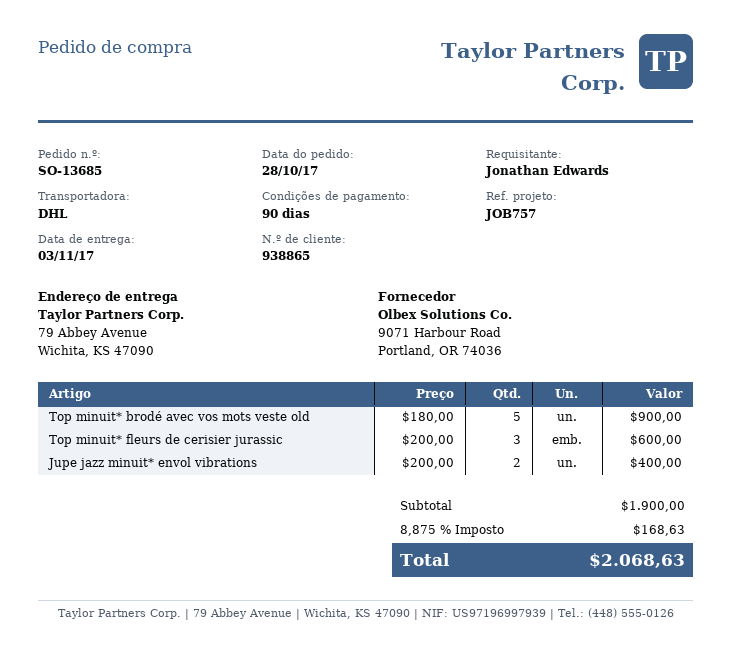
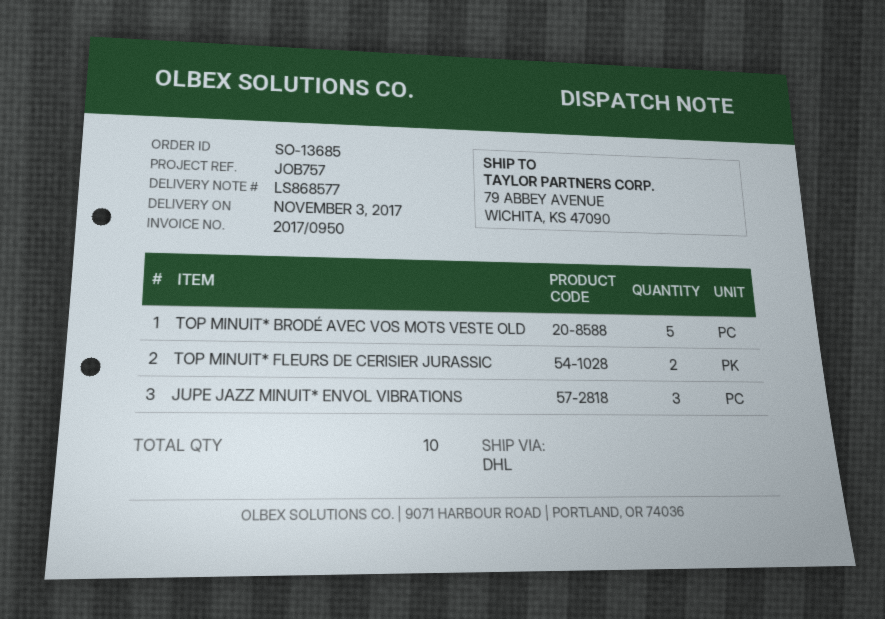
Top minuit* fleurs de cerisier jurassic: 3 -> 2
Jupe jazz minuit* envol vibrations: 2 -> 3

